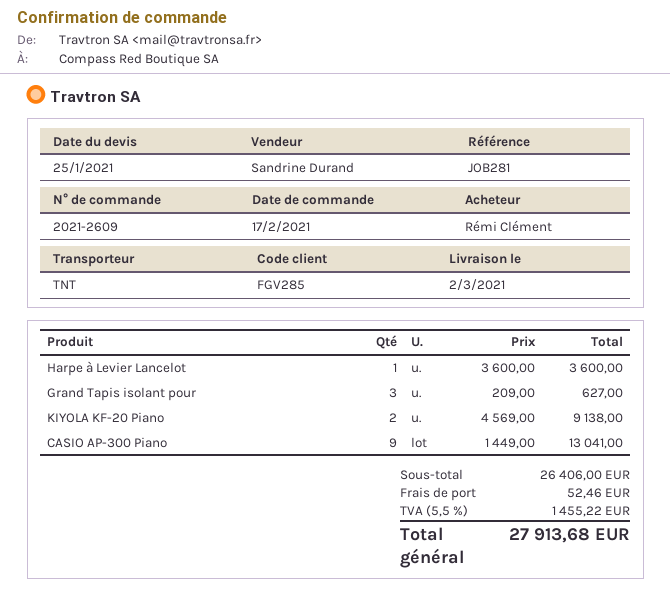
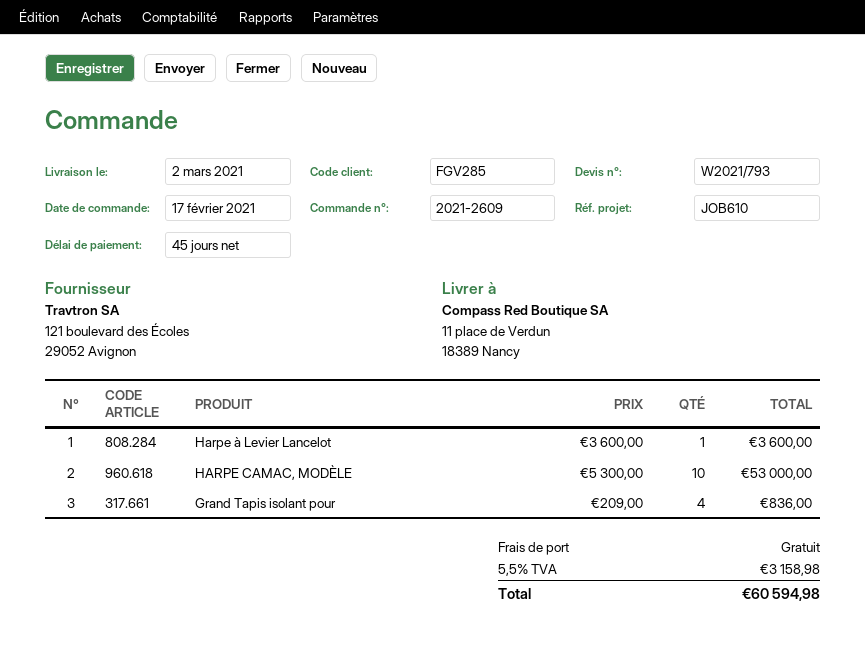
reference: JOB281 -> JOB610
Grand Tapis isolant pour: 3 x 209.00 = 627.00 -> 4 x 209.00 = 836.00
KIYOLA KF-20 Piano: 2 x 4569.00 = 9138.00 -> none
CASIO AP-300 Piano: 9 x 1449.00 = 13041.00 -> none
HARPE CAMAC, MODÈLE: none -> 10 x 5300.00 = 53000.00
shipping: 52.46 -> 0.00
tax: 5.5% = 1455.22 -> 5.5% = 3158.98
total: 27913.68 -> 60594.98

